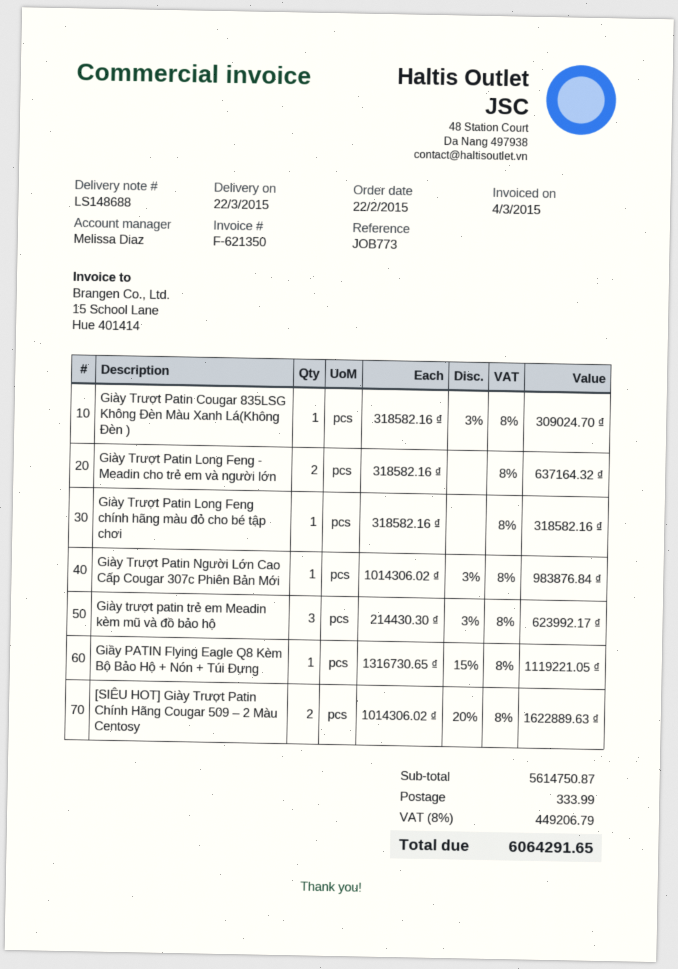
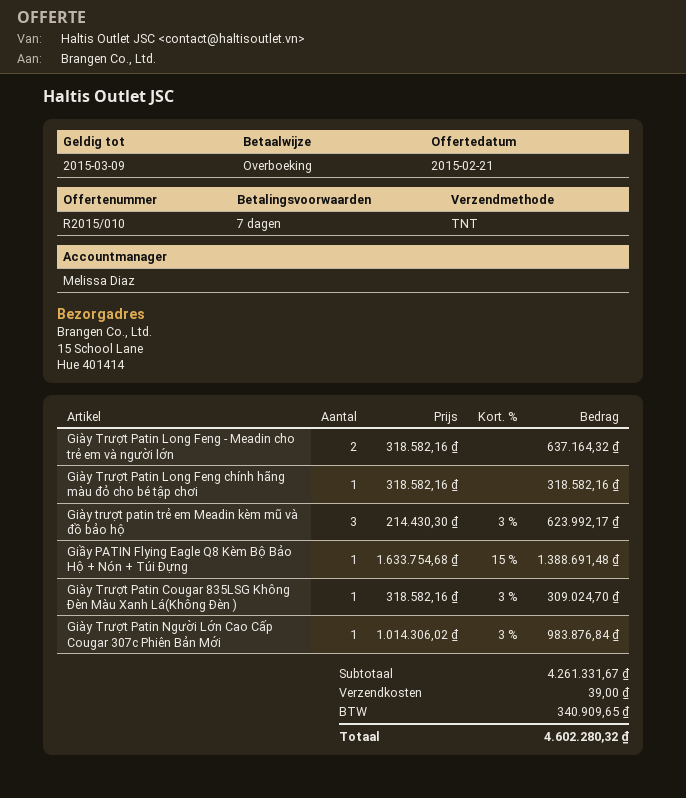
Giầy PATIN Flying Eagle Q8 Kèm Bộ Bảo Hộ + Nón + Túi Đựng: 1 x 1316730.65 - 15% = 1119221.05 -> 1 x 1633754.68 - 15% = 1388691.48
[SIÊU HOT] Giày Trượt Patin Chính Hãng Cougar 509 – 2 Màu Centosy: 2 x 1014306.02 - 20% = 1622889.63 -> none
subtotal: 5614750.87 -> 4261331.67
shipping: 333.99 -> 39.00
tax: 449206.79 -> 340909.65
total: 6064291.65 -> 4602280.32

